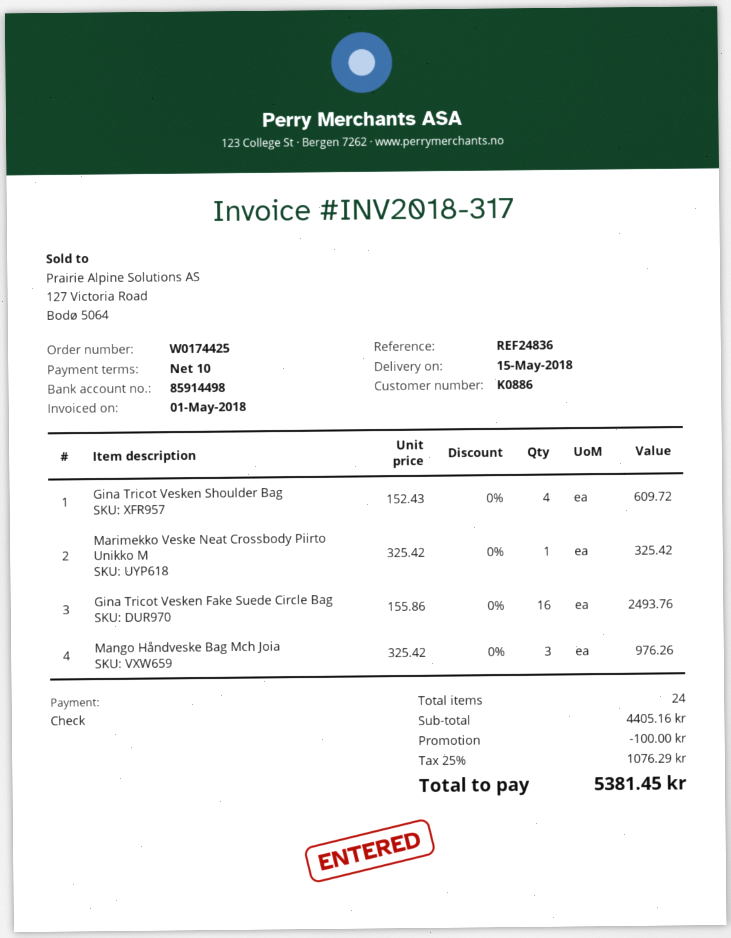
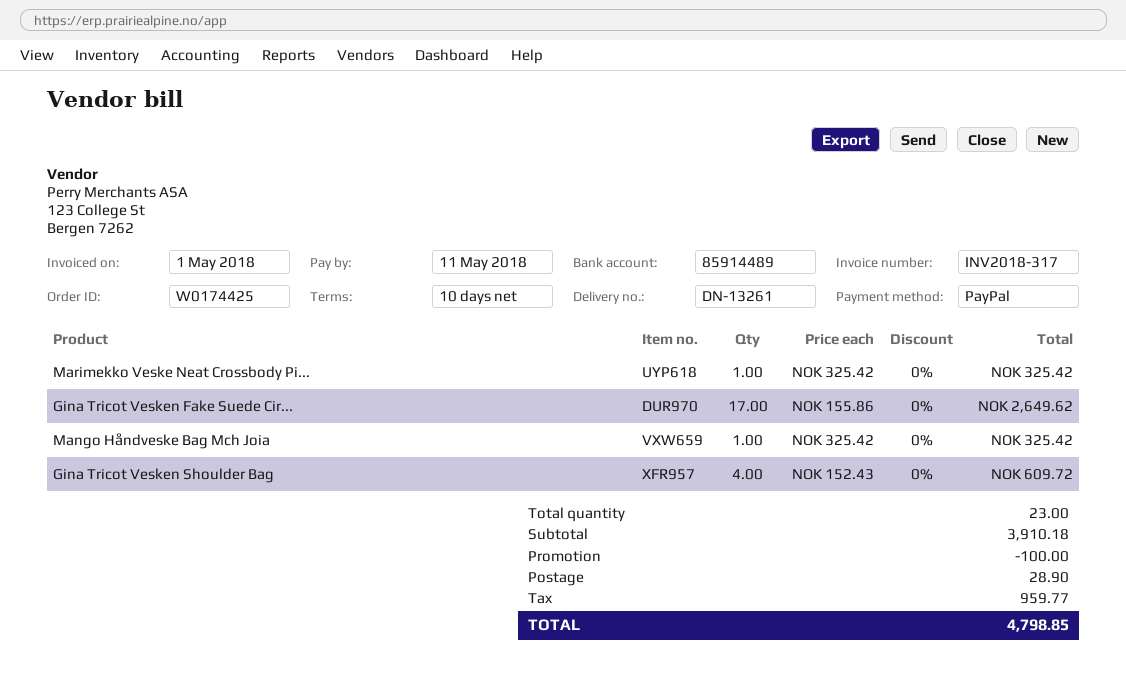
payment method: cheque -> PayPal
bank account: 85914498 -> 85914489
Gina Tricot Vesken Fake Suede Circle Bag: 16 x 155.86 = 2493.76 -> 17 x 155.86 = 2649.62
Mango Håndveske Bag Mch Joia: 3 x 325.42 = 976.26 -> 1 x 325.42 = 325.42
total quantity: 24 -> 23
subtotal: 4405.16 -> 3910.18
shipping: none -> 28.90
tax: 1076.29 -> 959.77
total: 5381.45 -> 4798.85

